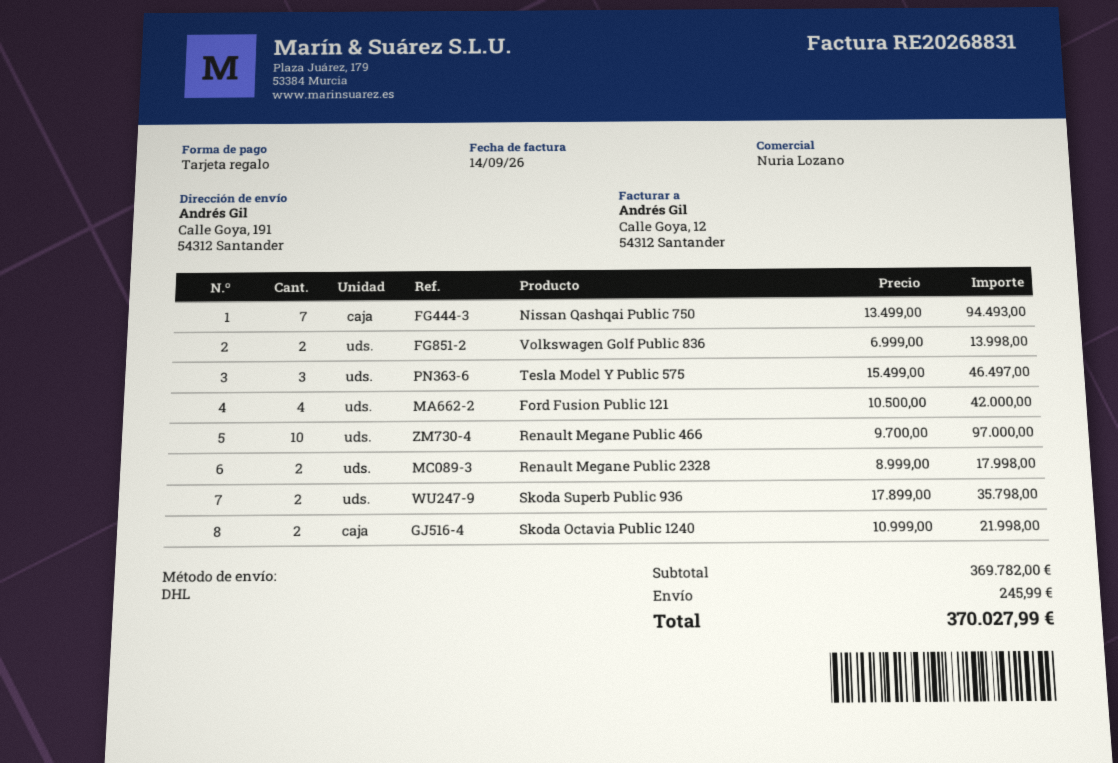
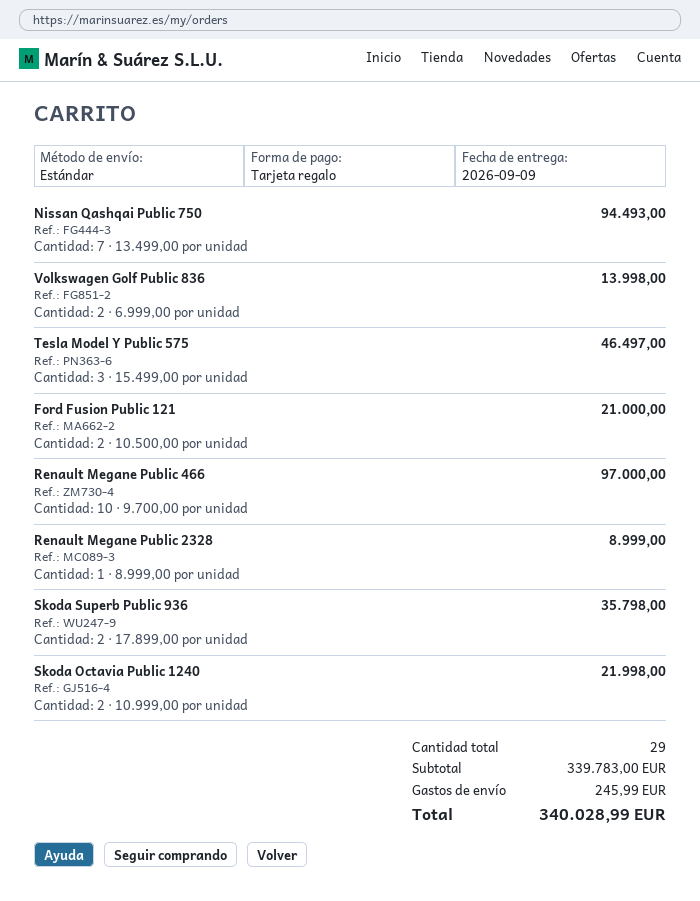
shipping method: DHL -> standard
Ford Fusion Public 121: 4 x 10500.00 = 42000.00 -> 2 x 10500.00 = 21000.00
Renault Megane Public 2328: 2 x 8999.00 = 17998.00 -> 1 x 8999.00 = 8999.00
subtotal: 369782.00 -> 339783.00
total: 370027.99 -> 340028.99

